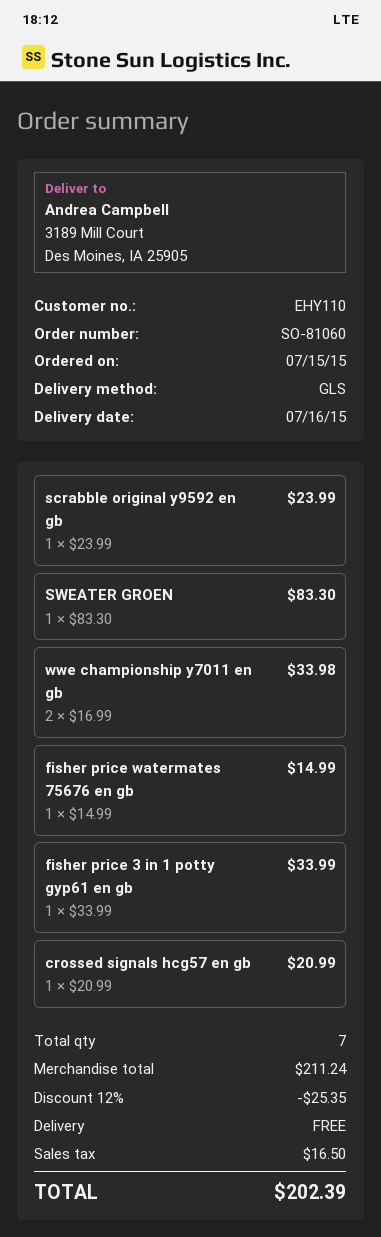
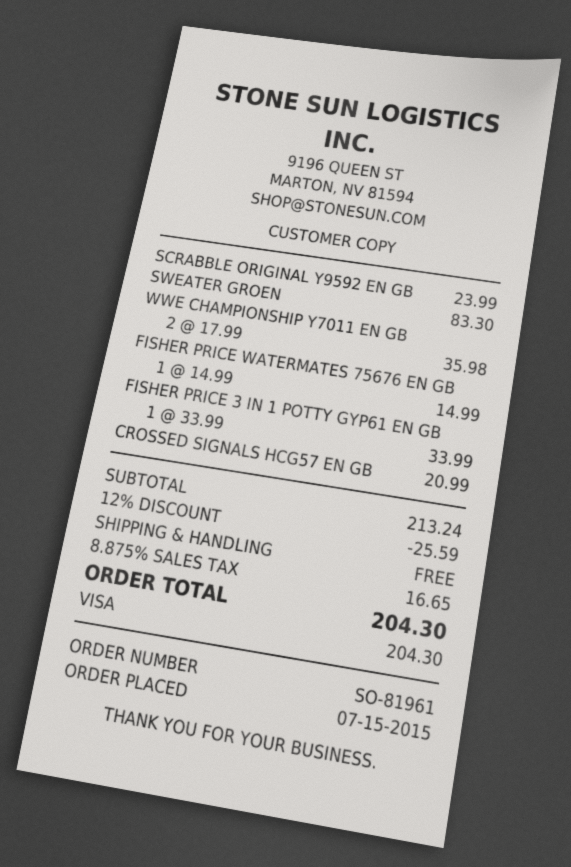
order number: SO-81060 -> SO-81961
wwe championship y7011 en gb: 2 x 16.99 = 33.98 -> 2 x 17.99 = 35.98
subtotal: 211.24 -> 213.24
discount: 12% = 25.35 -> 12% = 25.59
tax: 16.50 -> 16.65
total: 202.39 -> 204.30

